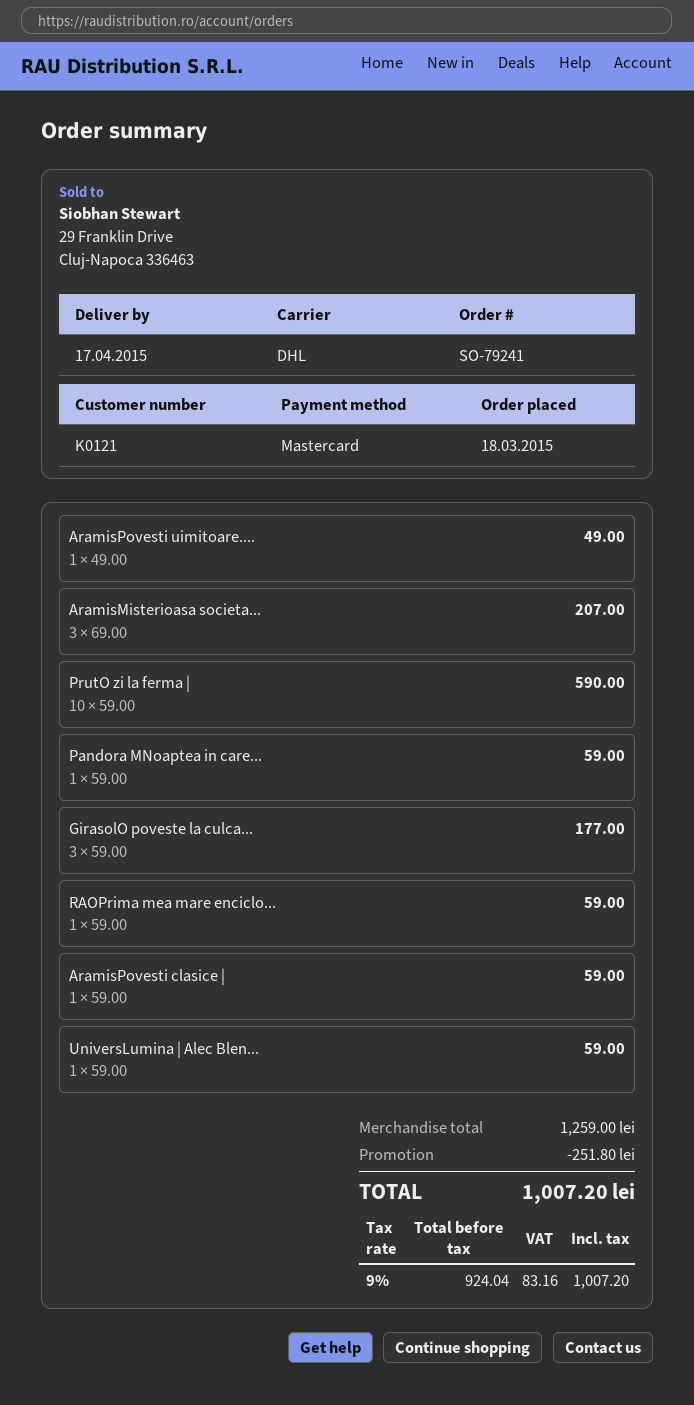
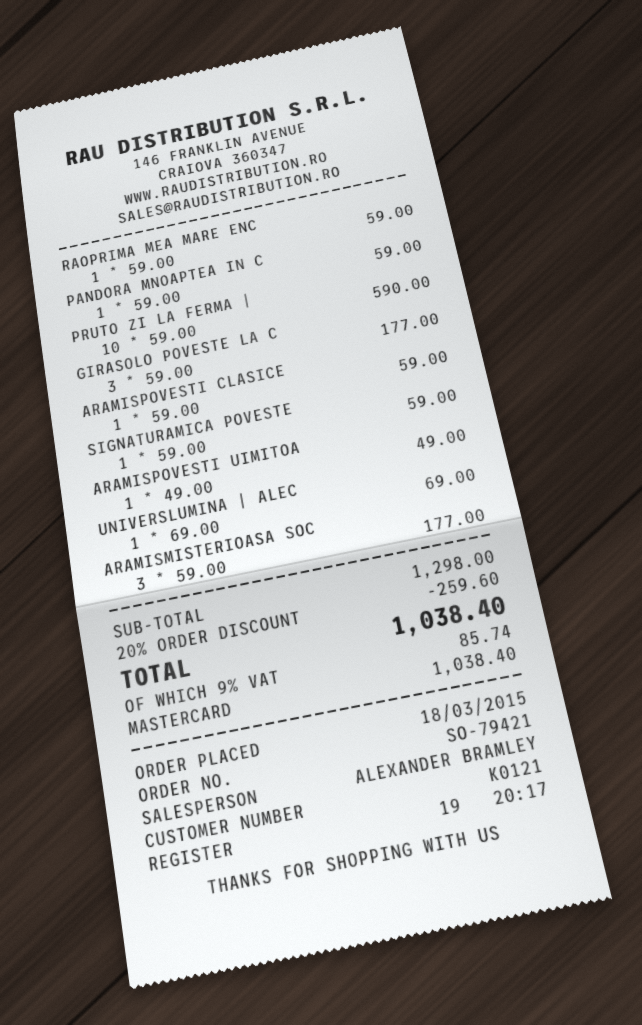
order number: SO-79241 -> SO-79421
AramisMisterioasa societa...: 3 x 69.00 = 207.00 -> 3 x 59.00 = 177.00
UniversLumina | Alec Blen...: 1 x 59.00 = 59.00 -> 1 x 69.00 = 69.00
SIGNATURAMICA POVESTE: none -> 1 x 59.00 = 59.00
subtotal: 1259.00 -> 1298.00
discount: 251.80 -> 259.60
tax: 9% = 83.16 -> 9% = 85.74
total: 1007.20 -> 1038.40

